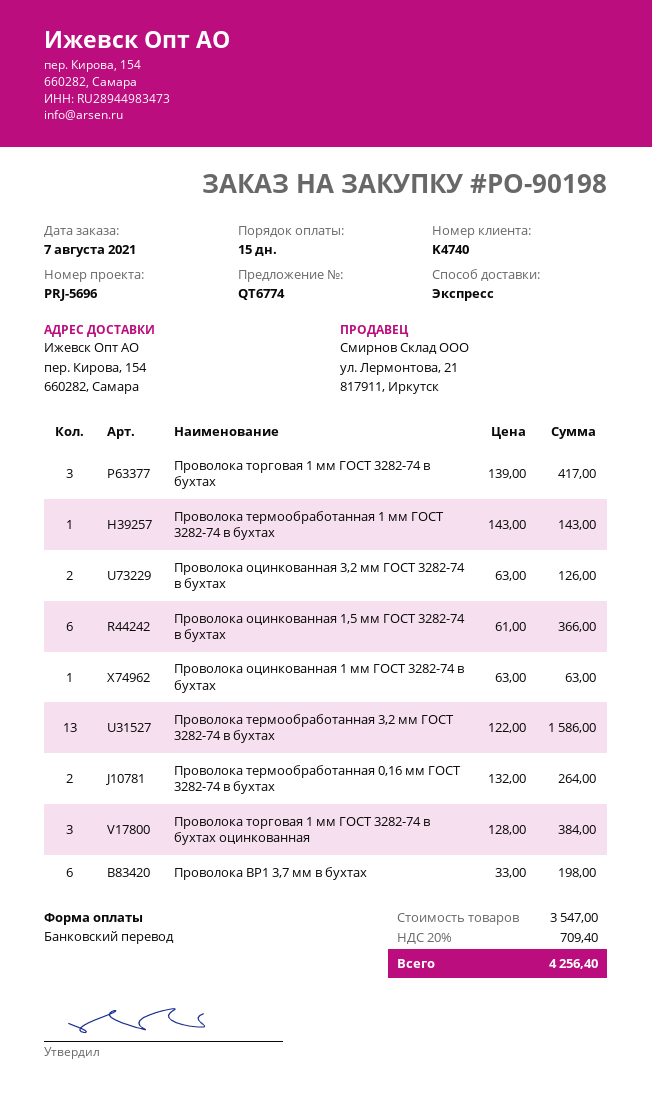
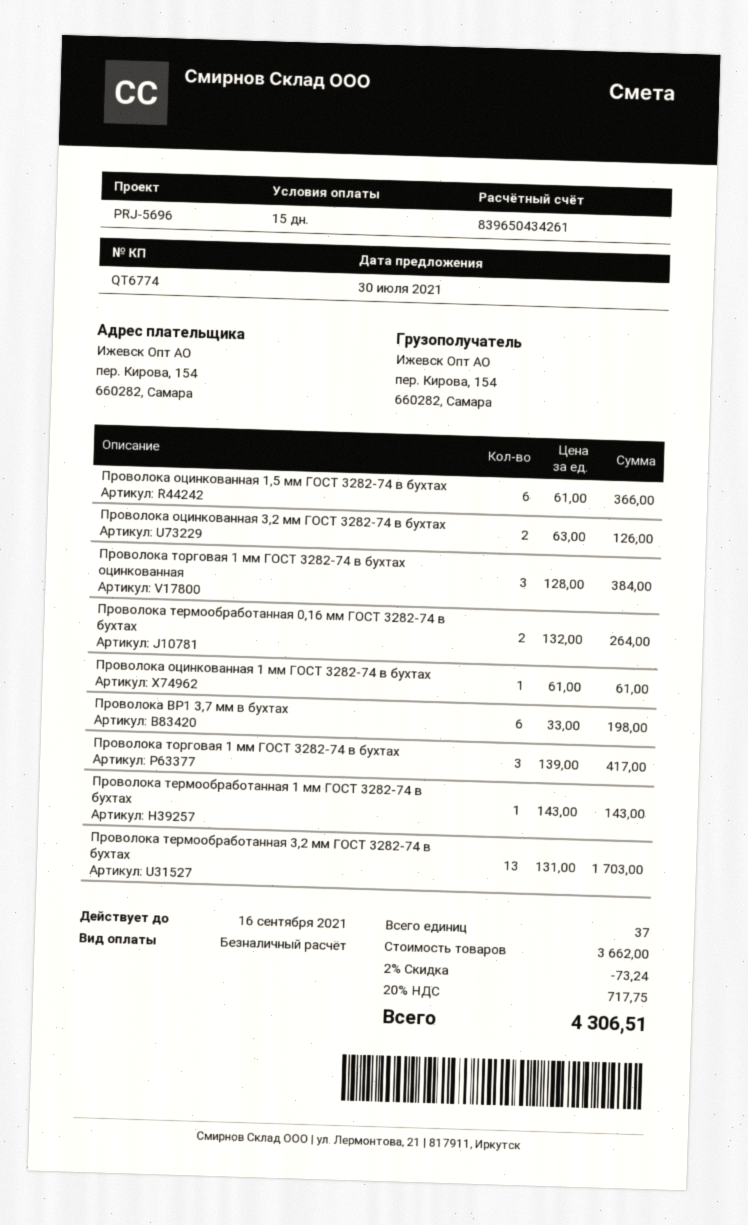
Проволока оцинкованная 1 мм ГОСТ 3282-74 в бухтах: 1 x 63.00 = 63.00 -> 1 x 61.00 = 61.00
Проволока термообработанная 3,2 мм ГОСТ 3282-74 в бухтах: 13 x 122.00 = 1586.00 -> 13 x 131.00 = 1703.00
subtotal: 3547.00 -> 3662.00
discount: none -> 2% = 73.24
tax: 20% = 709.40 -> 20% = 717.75
total: 4256.40 -> 4306.51

